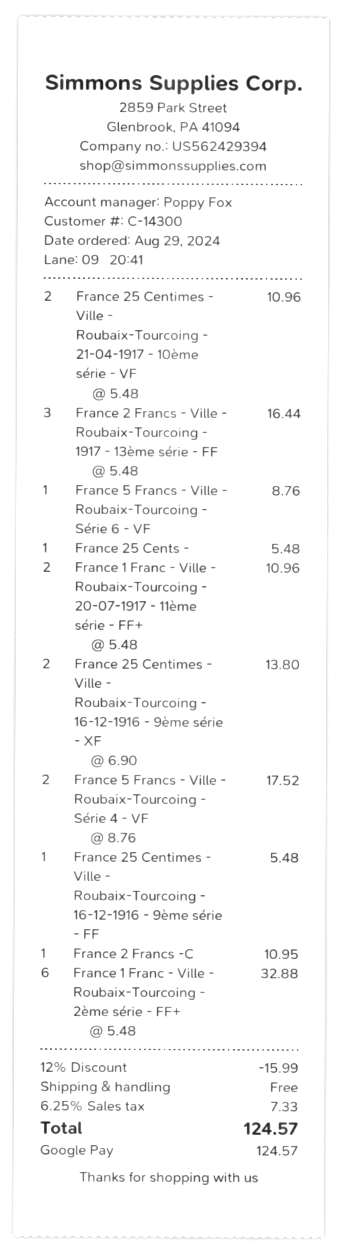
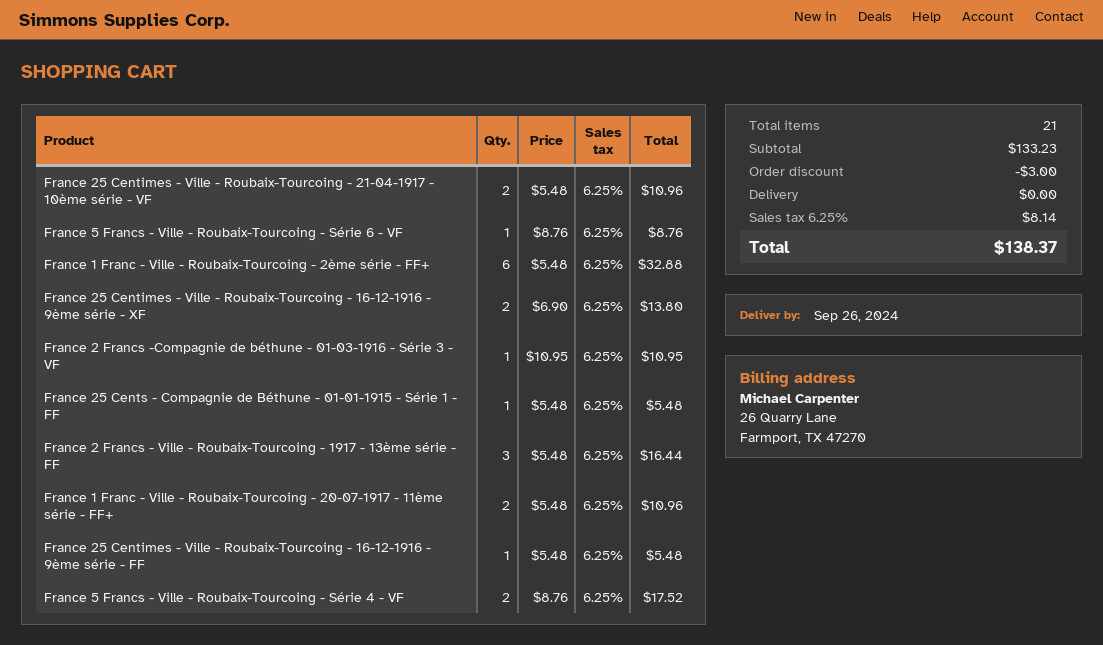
discount: 15.99 -> 3.00
tax: 6.25% = 7.33 -> 6.25% = 8.14
total: 124.57 -> 138.37

